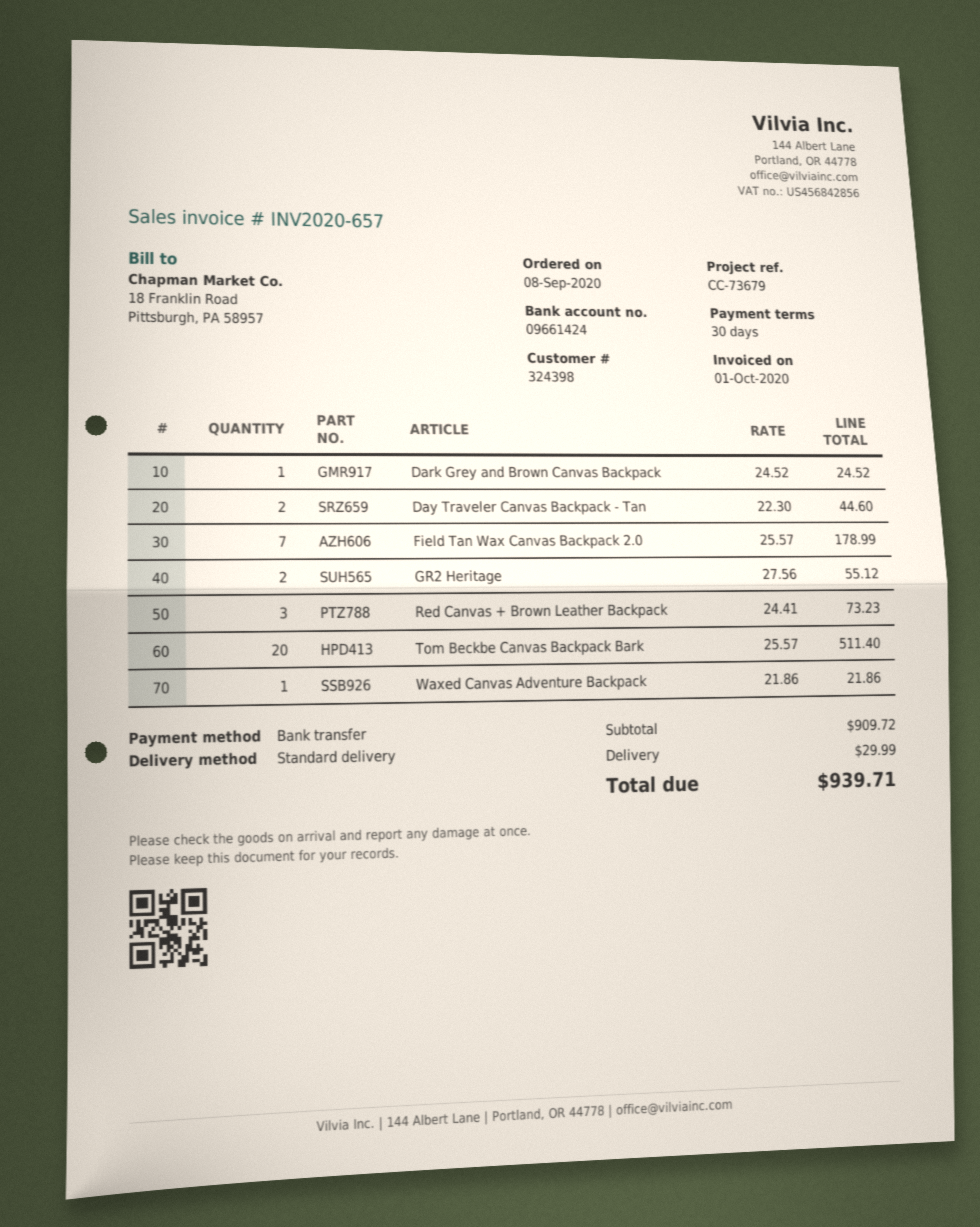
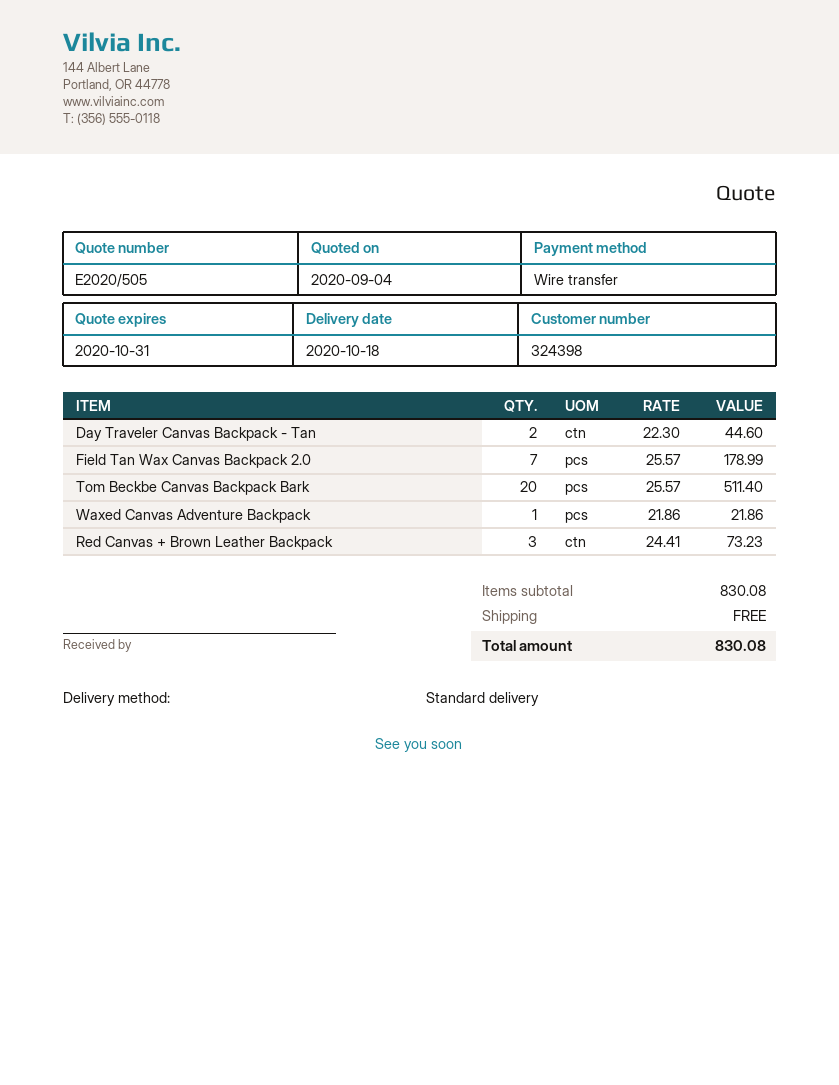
Dark Grey and Brown Canvas Backpack: 1 x 24.52 = 24.52 -> none
GR2 Heritage: 2 x 27.56 = 55.12 -> none
subtotal: 909.72 -> 830.08
shipping: 29.99 -> 0.00
total: 939.71 -> 830.08

